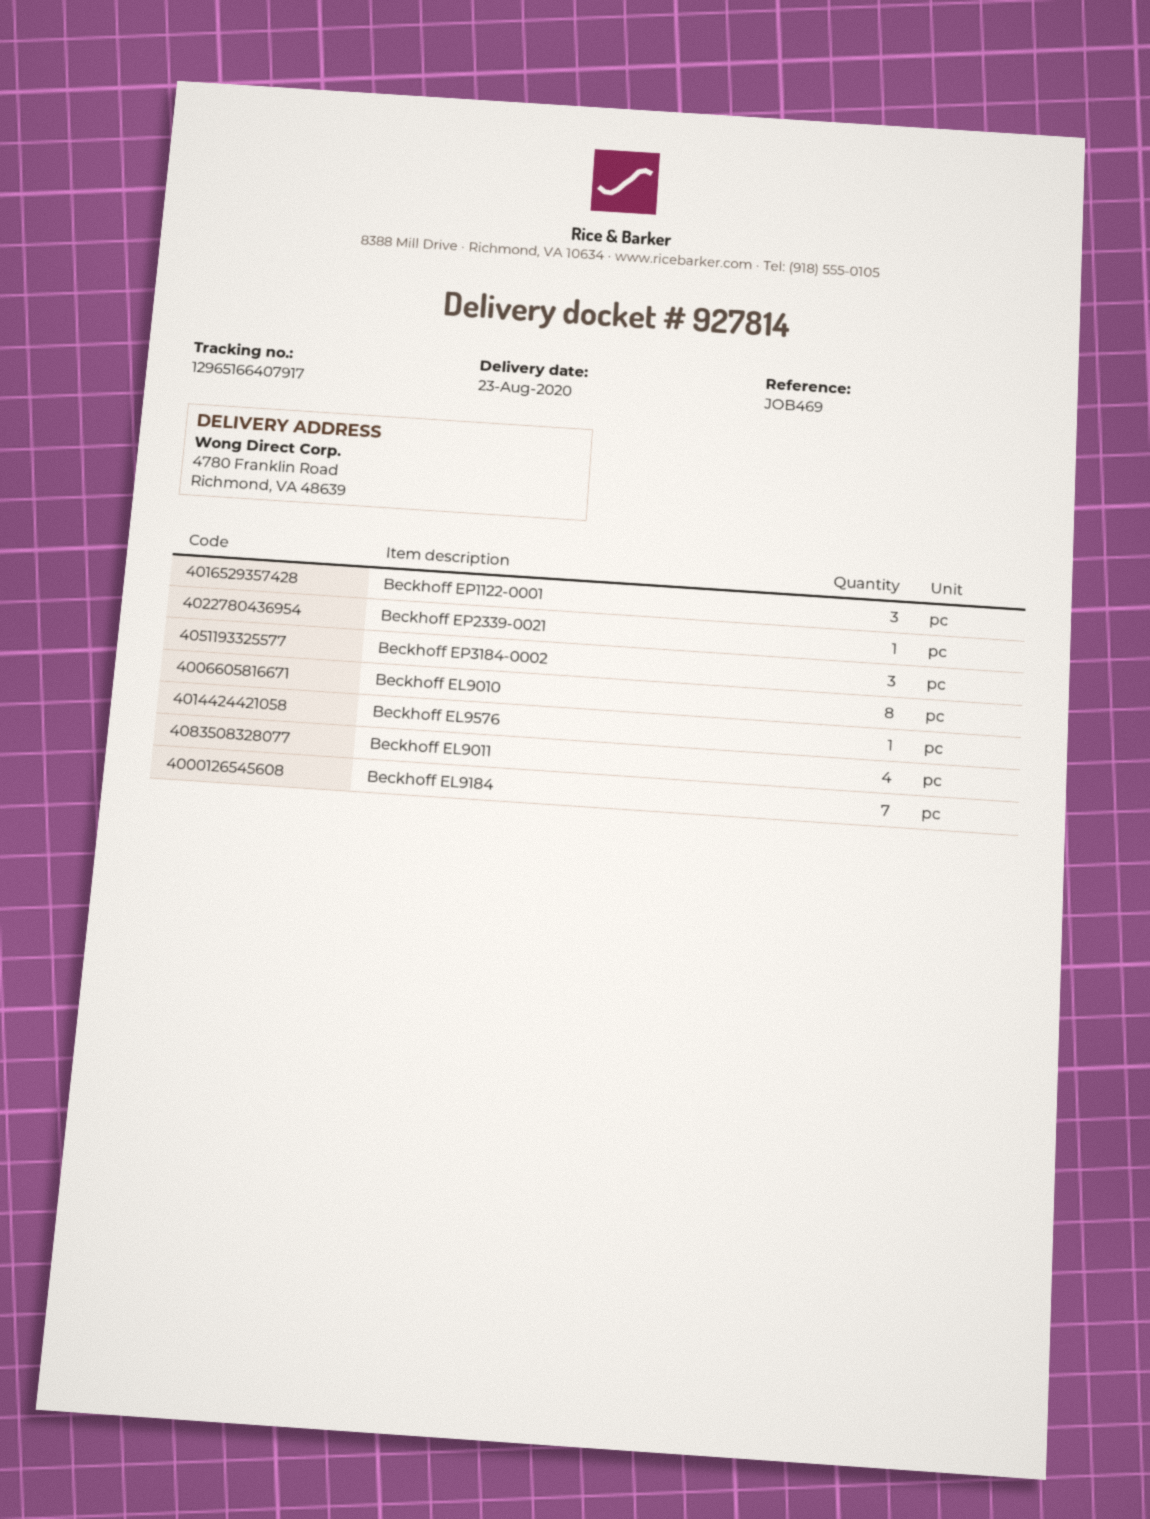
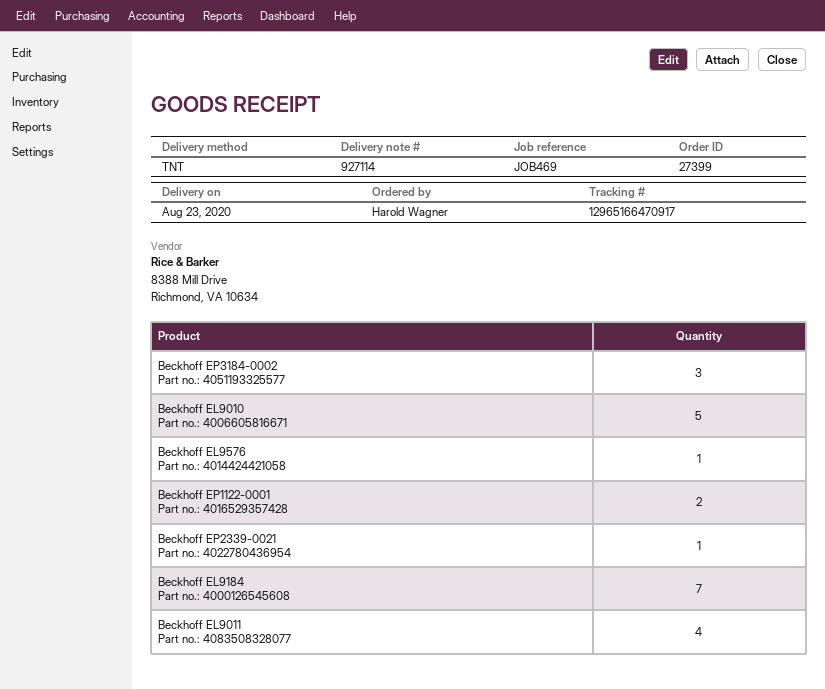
delivery note number: 927814 -> 927114
tracking number: 12965166407917 -> 12965166470917
Beckhoff EP1122-0001: 3 -> 2
Beckhoff EL9010: 8 -> 5

